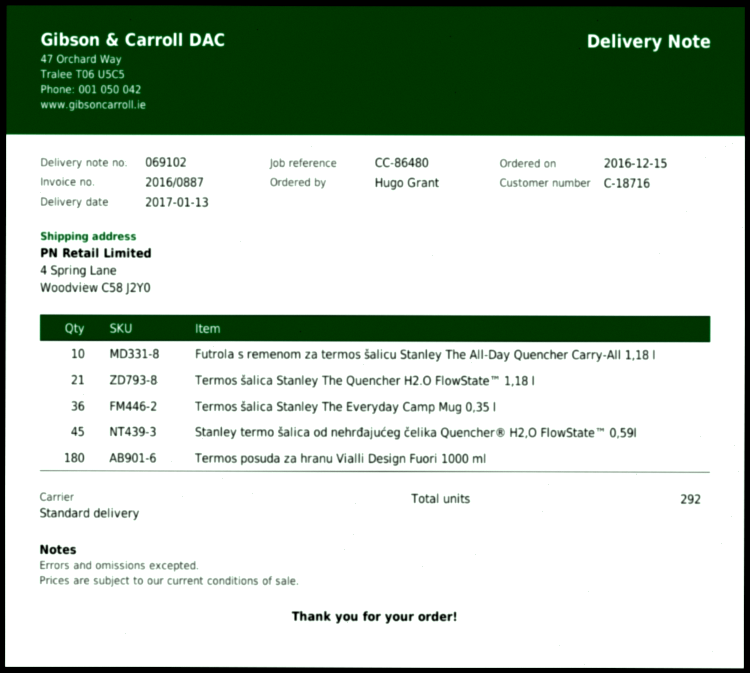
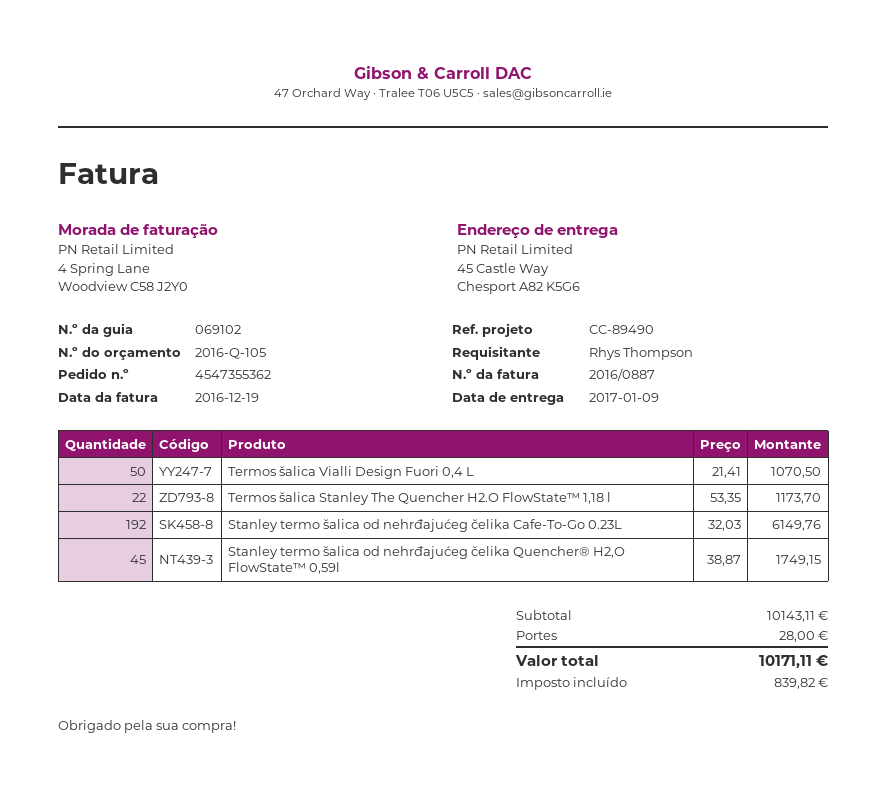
delivery date: 2017-01-13 -> 2017-01-09
reference: CC-86480 -> CC-89490
ordered by: Hugo Grant -> Rhys Thompson
ship to: 4 Spring Lane, Woodview C58 J2Y0 -> 45 Castle Way, Chesport A82 K5G6
Futrola s remenom za termos šalicu Stanley The All-Day Quencher Carry-All 1,18 l: 10 -> none
Termos šalica Stanley The Quencher H2.O FlowState™ 1,18 l: 21 -> 22
Termos šalica Stanley The Everyday Camp Mug 0,35 l: 36 -> none
Termos posuda za hranu Vialli Design Fuori 1000 ml: 180 -> none
Termos šalica Vialli Design Fuori 0,4 L: none -> 50
Stanley termo šalica od nehrđajućeg čelika Cafe-To-Go 0.23L: none -> 192

